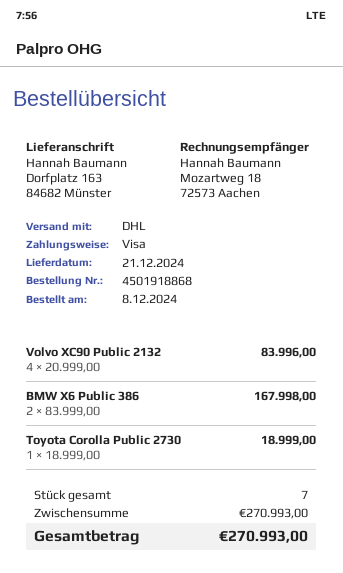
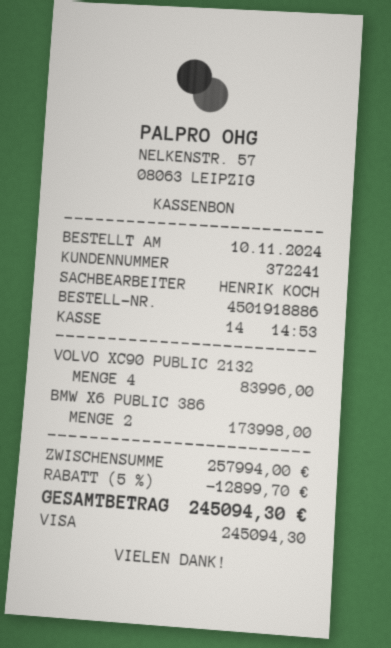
order number: 4501918868 -> 4501918886
order date: 2024-12-08 -> 2024-11-10
BMW X6 Public 386: 2 for 167998.00 -> 2 for 173998.00
Toyota Corolla Public 2730: 1 for 18999.00 -> none
subtotal: 270993.00 -> 257994.00
discount: none -> 5% = 12899.70
total: 270993.00 -> 245094.30

